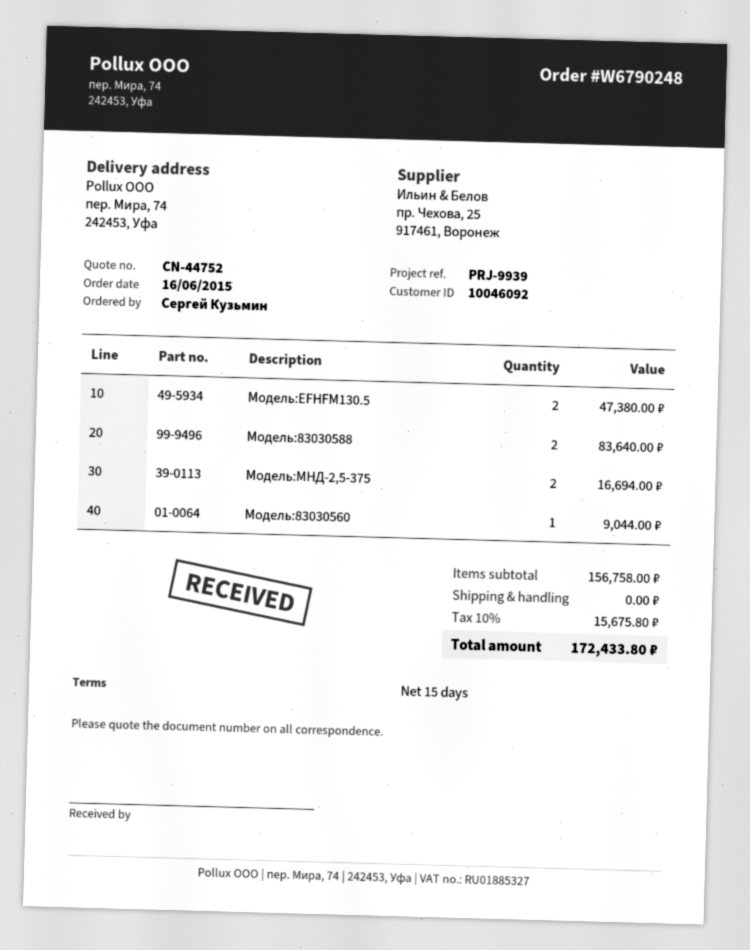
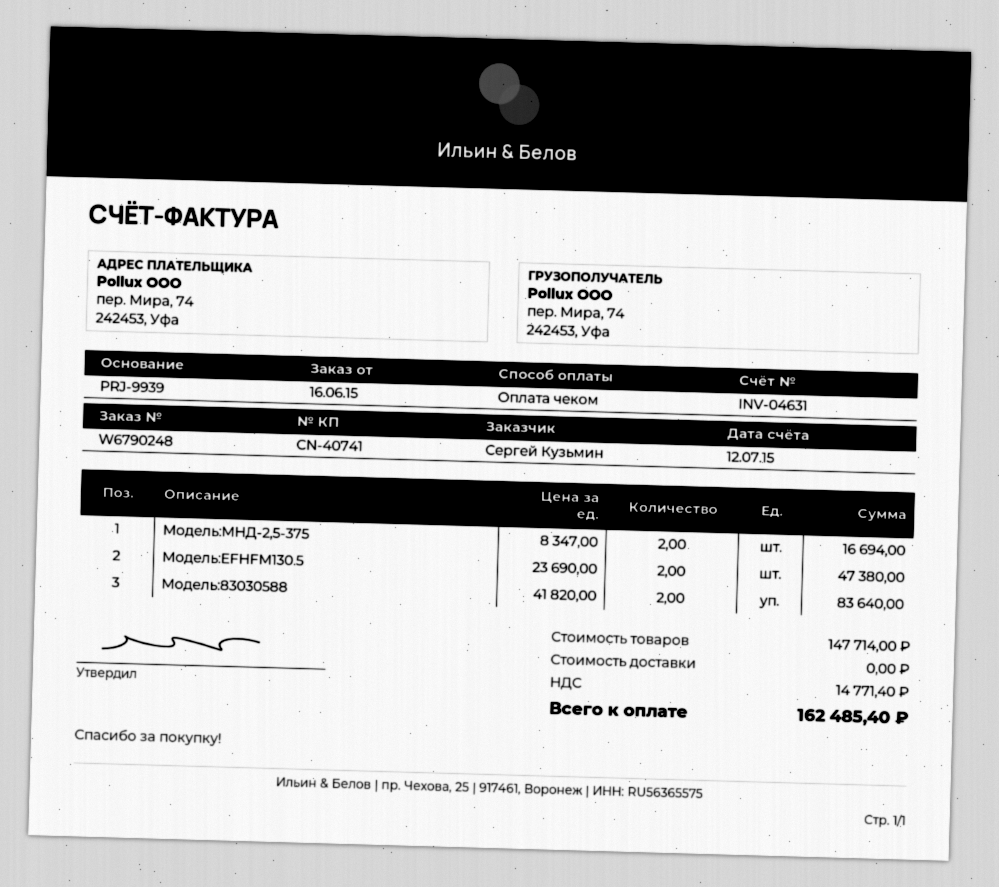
quote number: CN-44752 -> CN-40741
Модель:83030560: 1 for 9044.00 -> none
subtotal: 156758.00 -> 147714.00
tax: 15675.80 -> 14771.40
total: 172433.80 -> 162485.40

